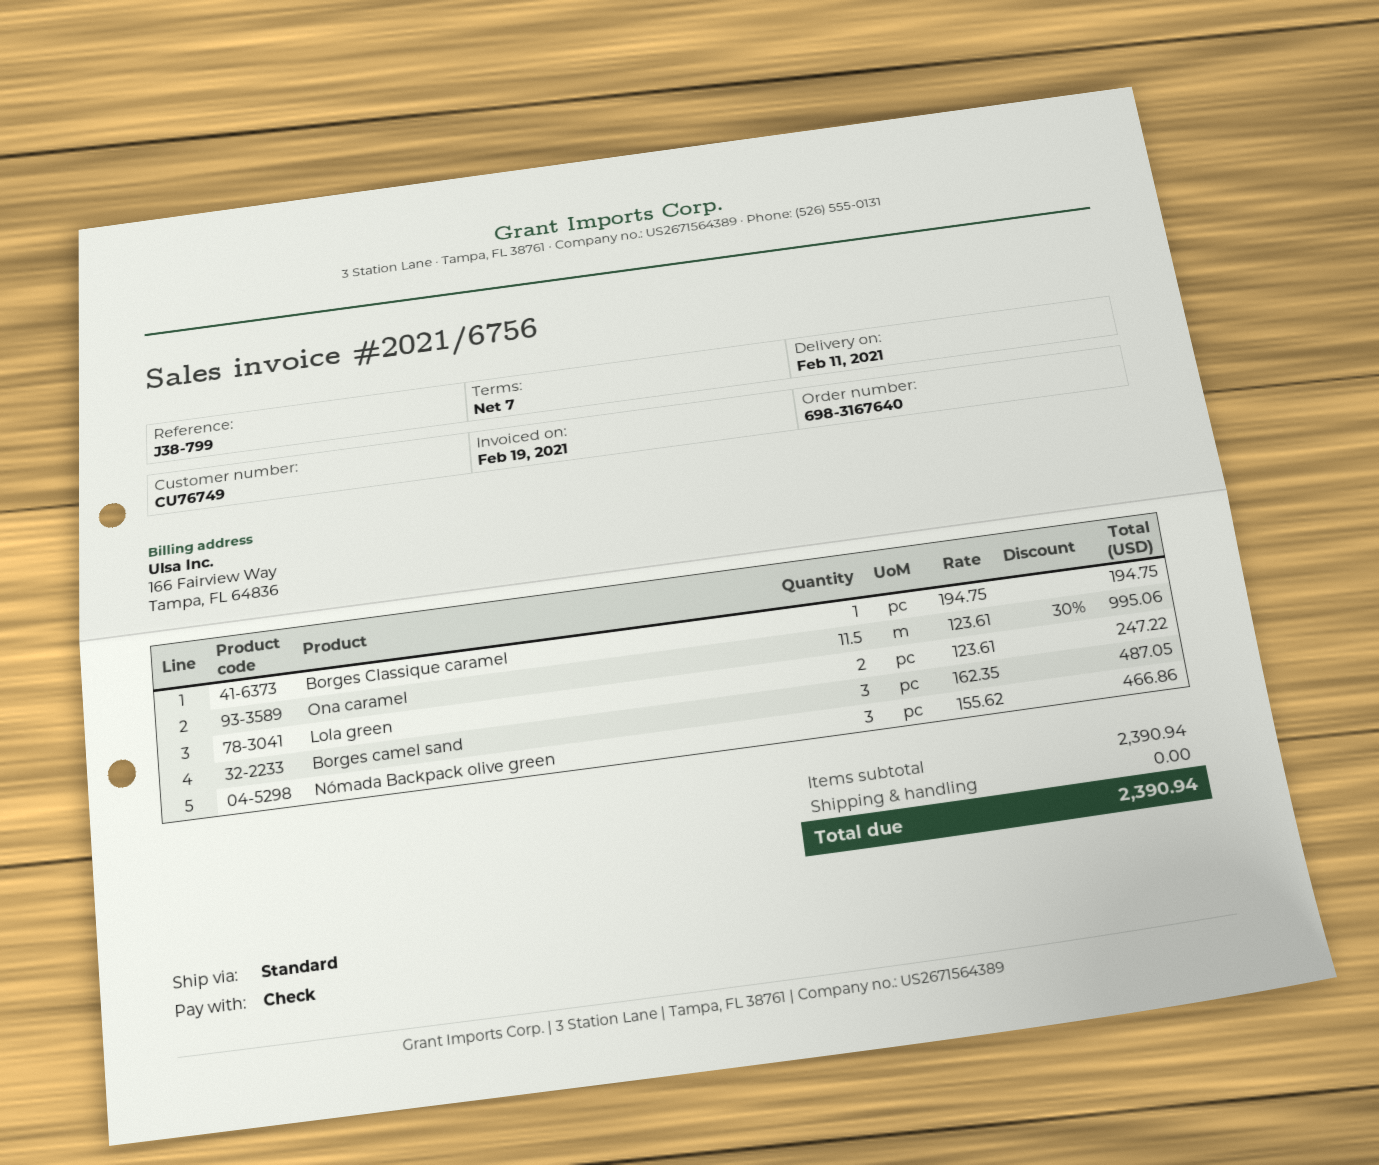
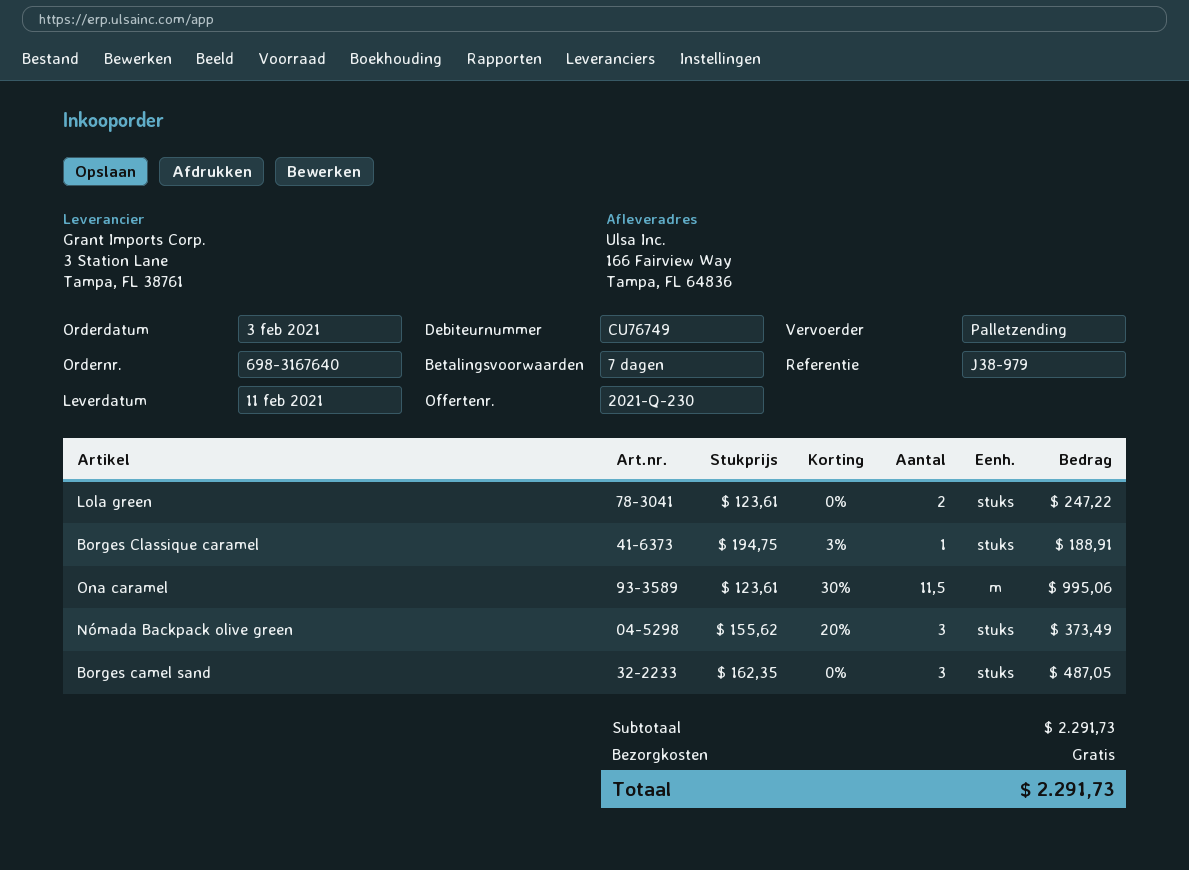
reference: J38-799 -> J38-979
shipping method: standard -> pallet freight
Borges Classique caramel: 1 x 194.75 = 194.75 -> 1 x 194.75 - 3% = 188.91
Nómada Backpack olive green: 3 x 155.62 = 466.86 -> 3 x 155.62 - 20% = 373.49
subtotal: 2390.94 -> 2291.73
total: 2390.94 -> 2291.73

